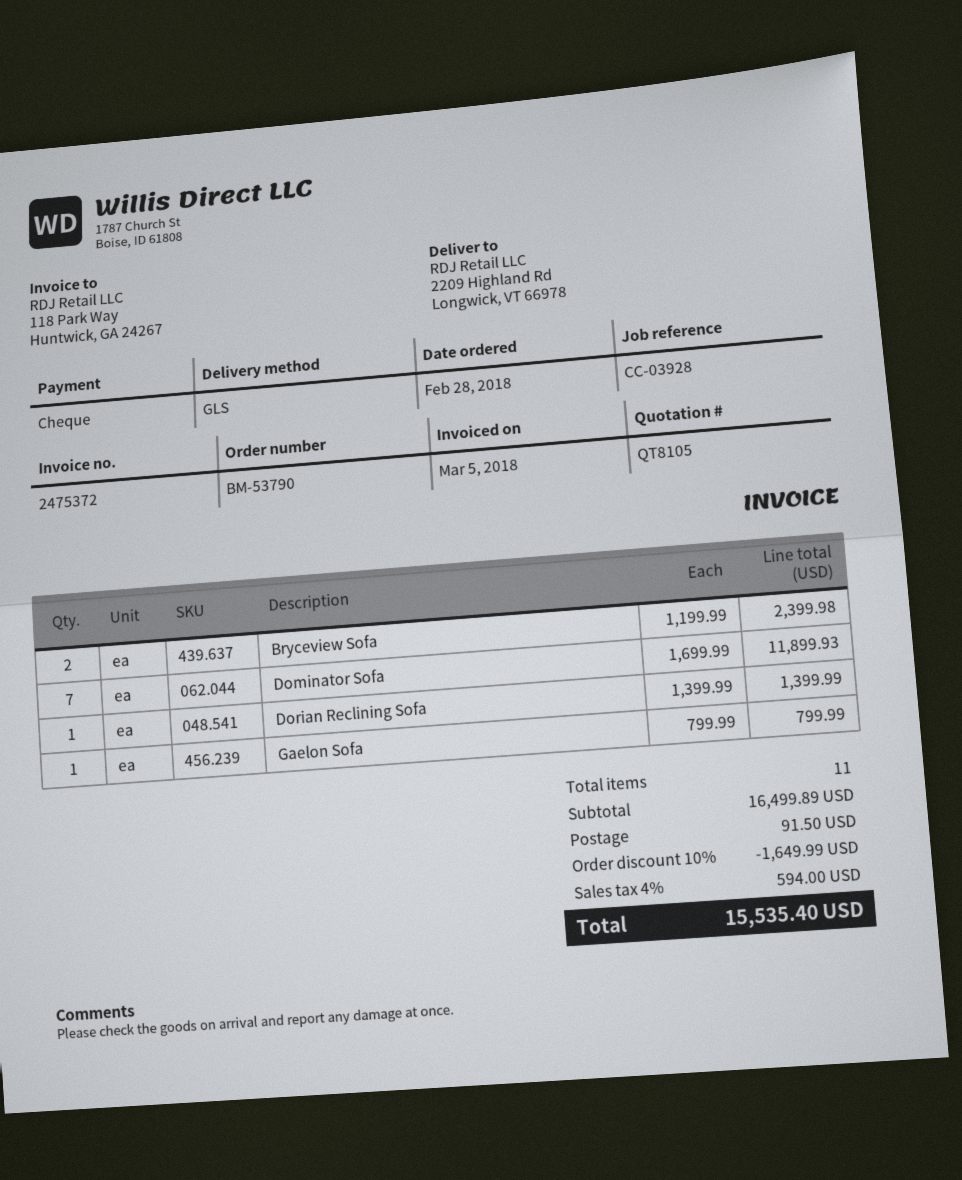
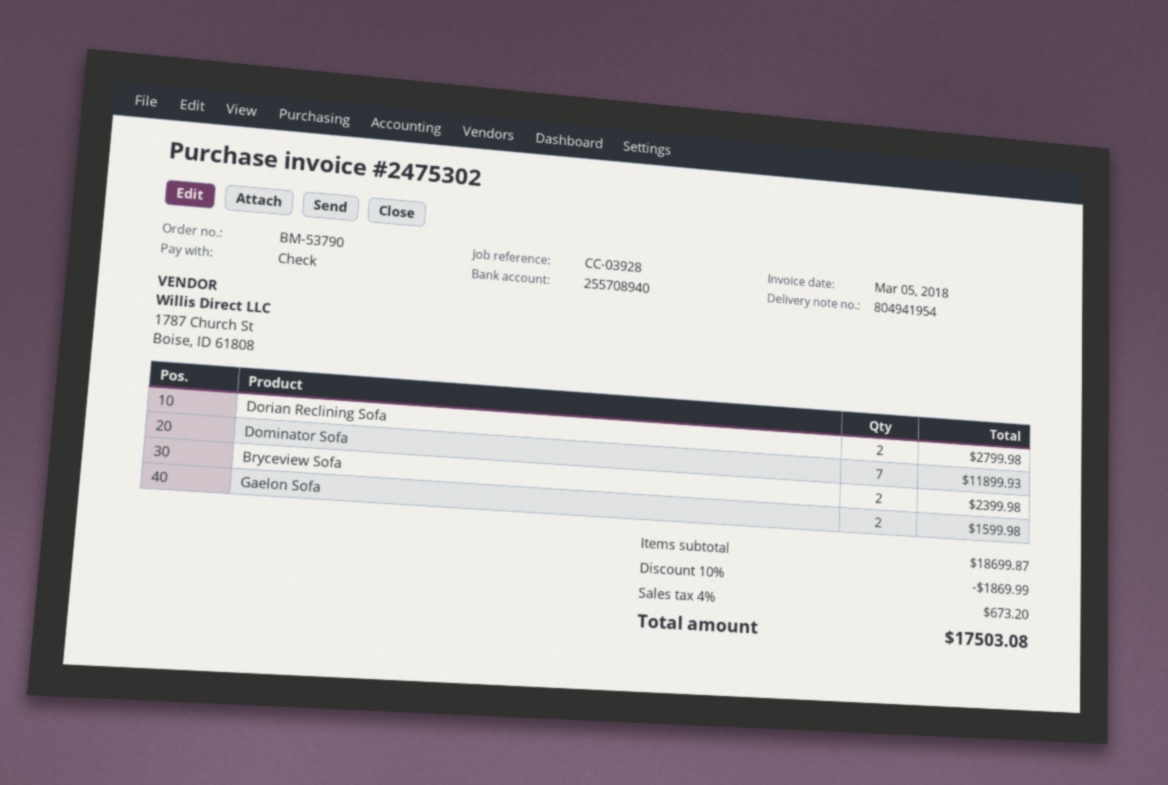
invoice number: 2475372 -> 2475302
Dorian Reclining Sofa: 1 for 1399.99 -> 2 for 2799.98
Gaelon Sofa: 1 for 799.99 -> 2 for 1599.98
subtotal: 16499.89 -> 18699.87
discount: 10% = 1649.99 -> 10% = 1869.99
shipping: 91.50 -> none
tax: 4% = 594.00 -> 4% = 673.20
total: 15535.40 -> 17503.08

